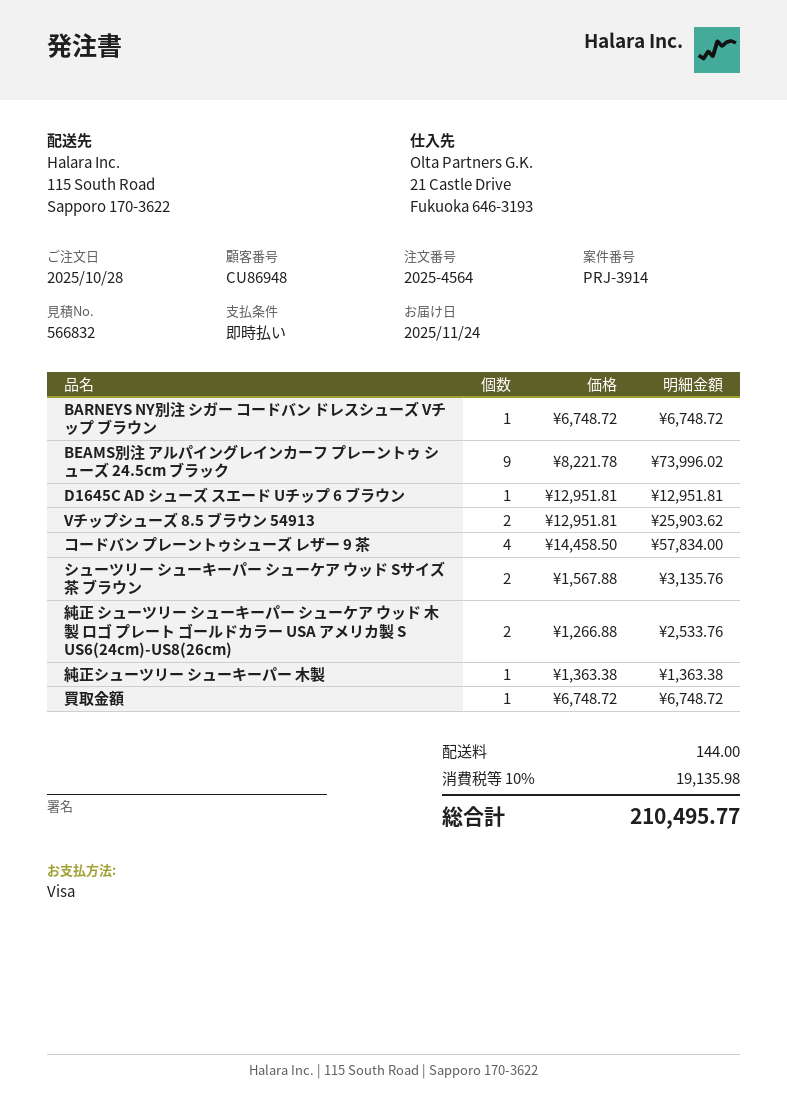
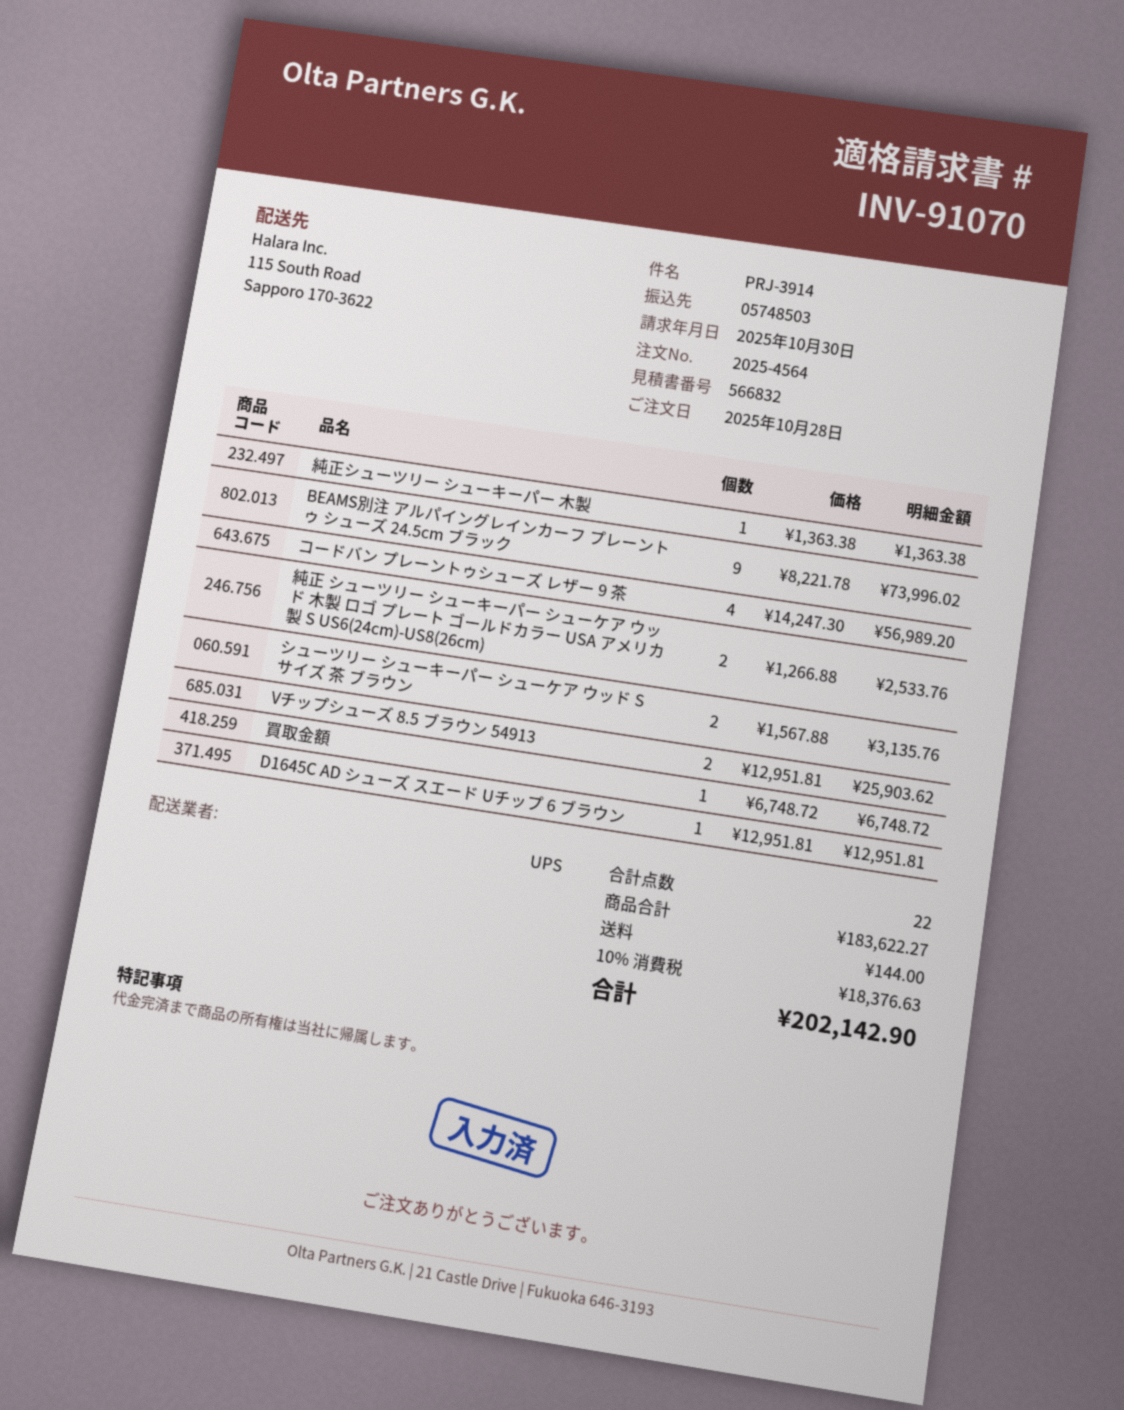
BARNEYS NY別注 シガー コードバン ドレスシューズ Vチップ ブラウン: 1 x 6748.72 = 6748.72 -> none
コードバン プレーントゥシューズ レザー 9 茶: 4 x 14458.50 = 57834.00 -> 4 x 14247.30 = 56989.20
tax: 10% = 19135.98 -> 10% = 18376.63
total: 210495.77 -> 202142.90

